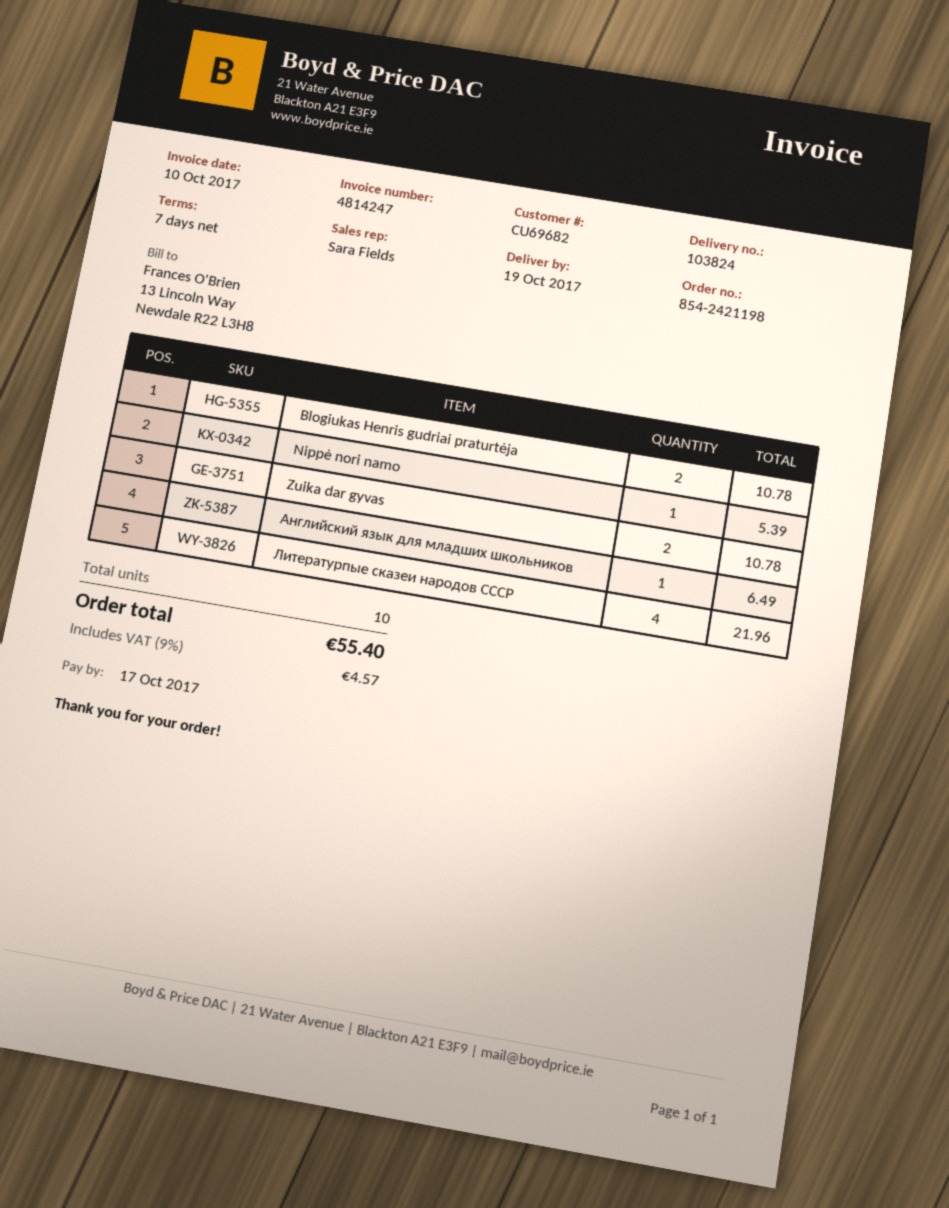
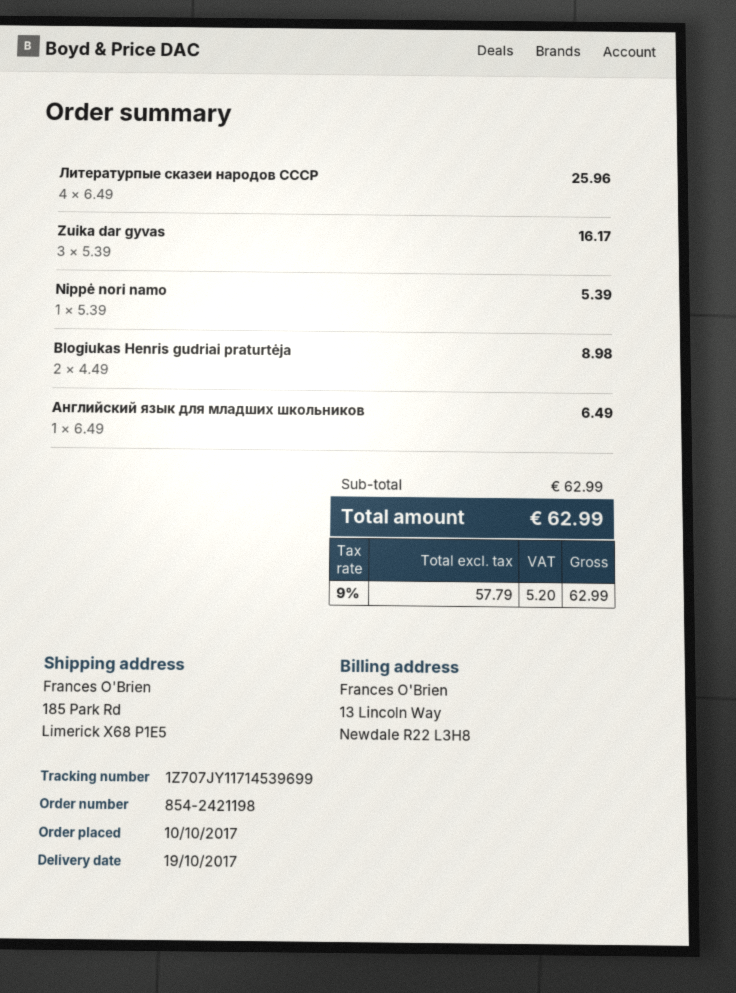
Blogiukas Henris gudriai praturtėja: 2 for 10.78 -> 2 for 8.98
Zuika dar gyvas: 2 for 10.78 -> 3 for 16.17
Литературпые сказеи народов СССР: 4 for 21.96 -> 4 for 25.96
tax: 9% = 4.57 -> 9% = 5.20
total: 55.40 -> 62.99

